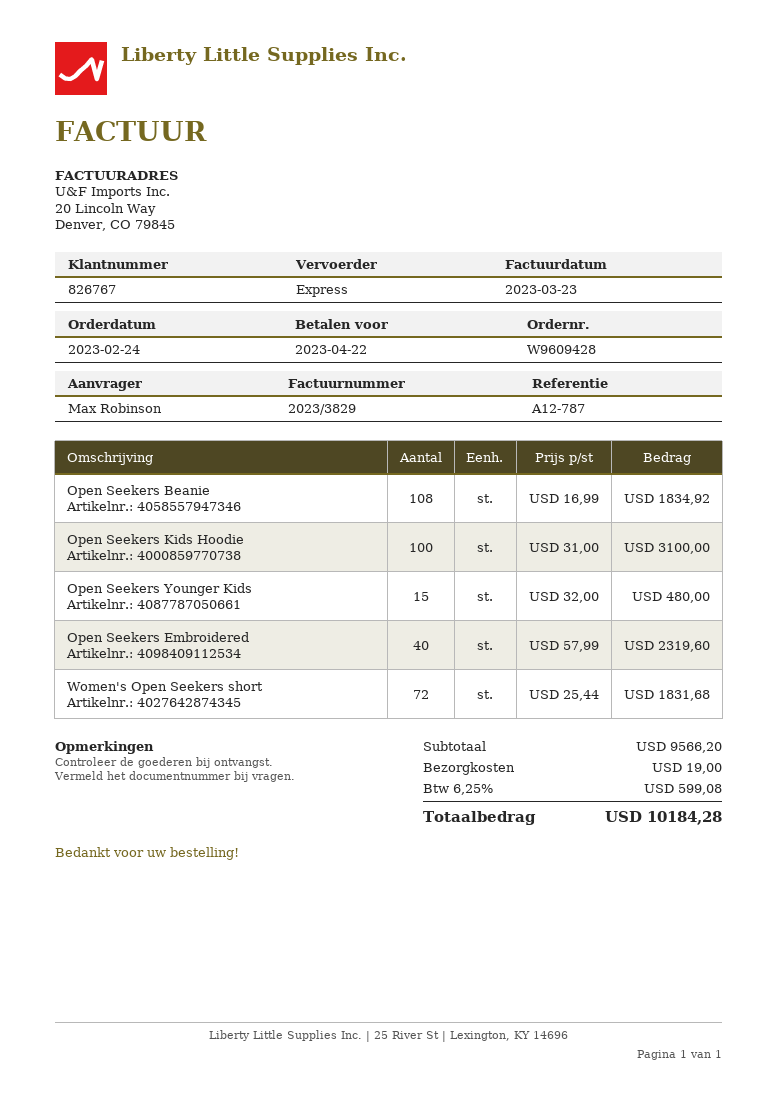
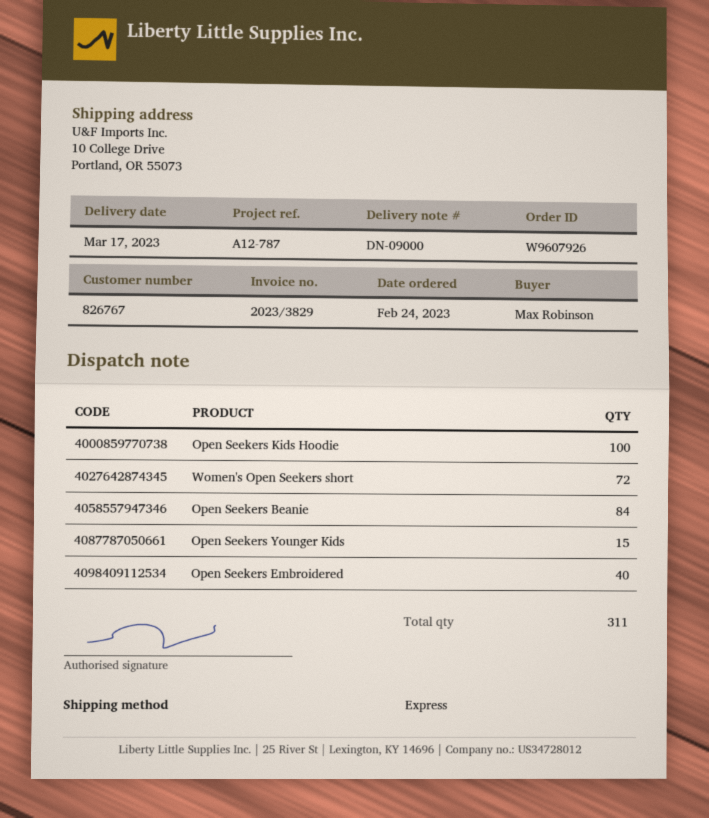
order number: W9609428 -> W9607926
Open Seekers Beanie: 108 -> 84

